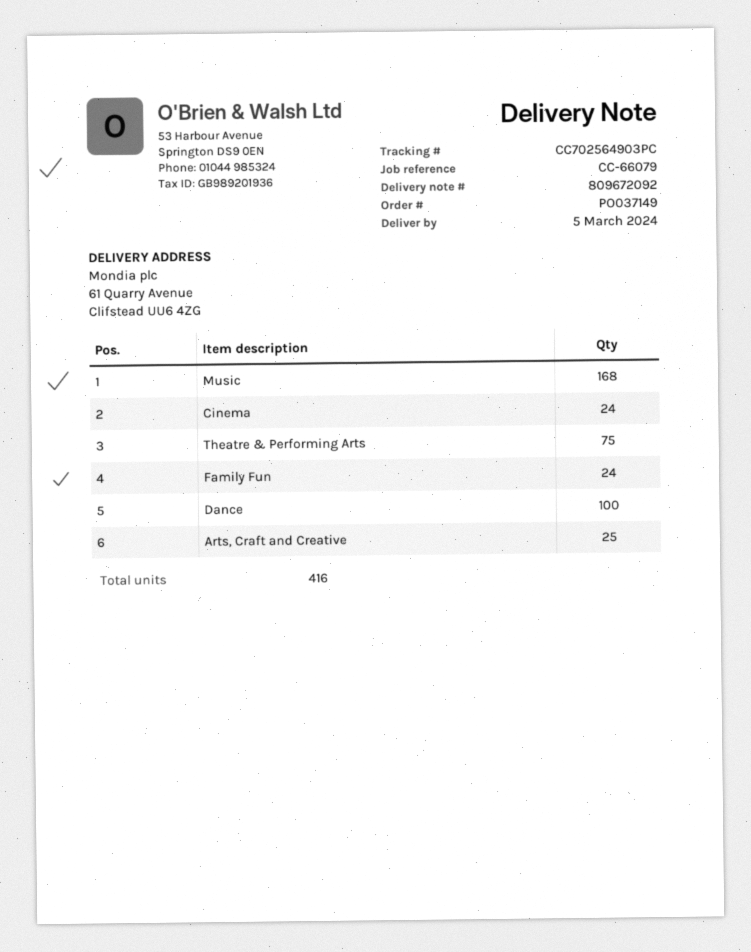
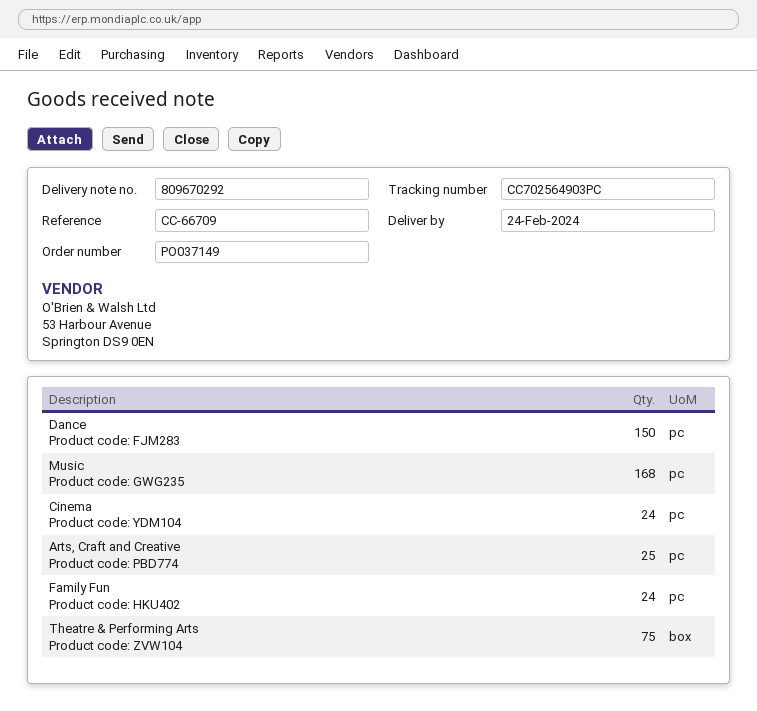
delivery note number: 809672092 -> 809670292
delivery date: 2024-03-05 -> 2024-02-24
reference: CC-66079 -> CC-66709
Dance: 100 -> 150

